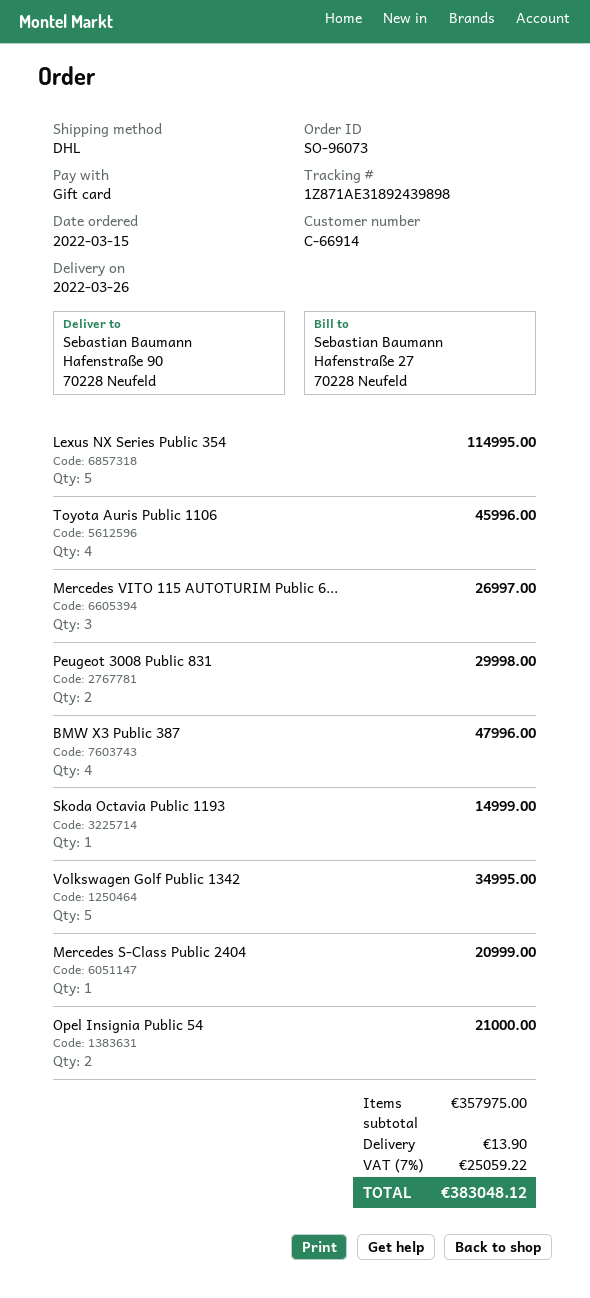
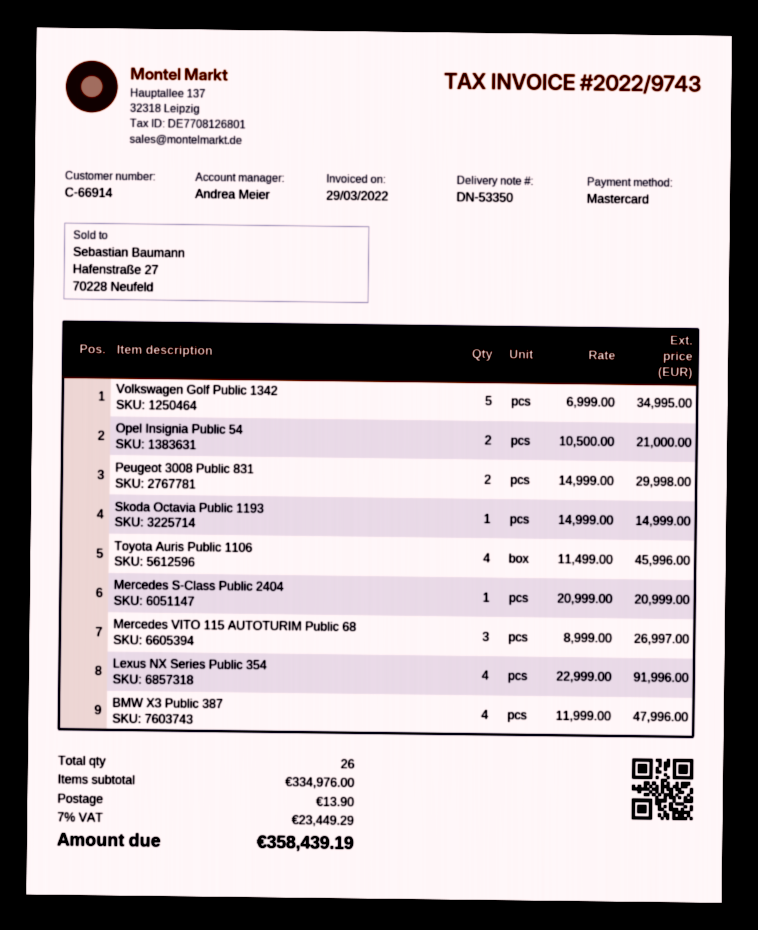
payment method: gift card -> Mastercard
Lexus NX Series Public 354: 5 for 114995.00 -> 4 for 91996.00
subtotal: 357975.00 -> 334976.00
tax: 7% = 25059.22 -> 7% = 23449.29
total: 383048.12 -> 358439.19

